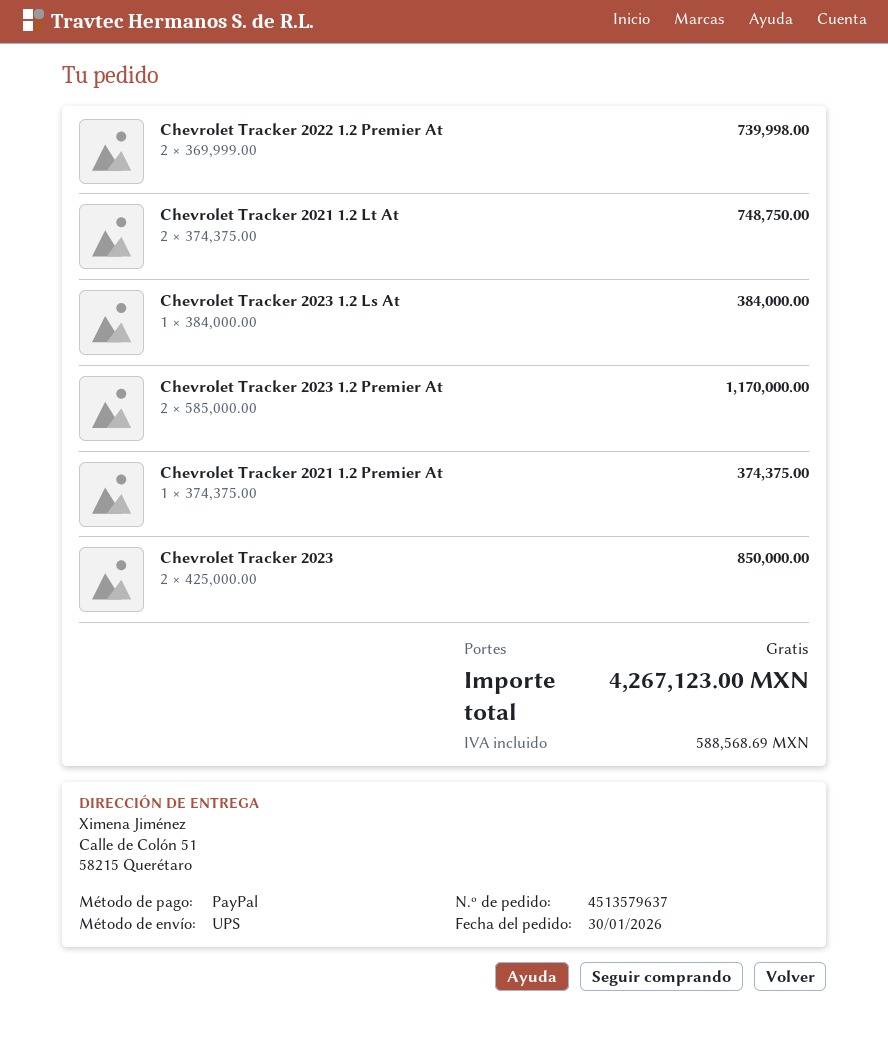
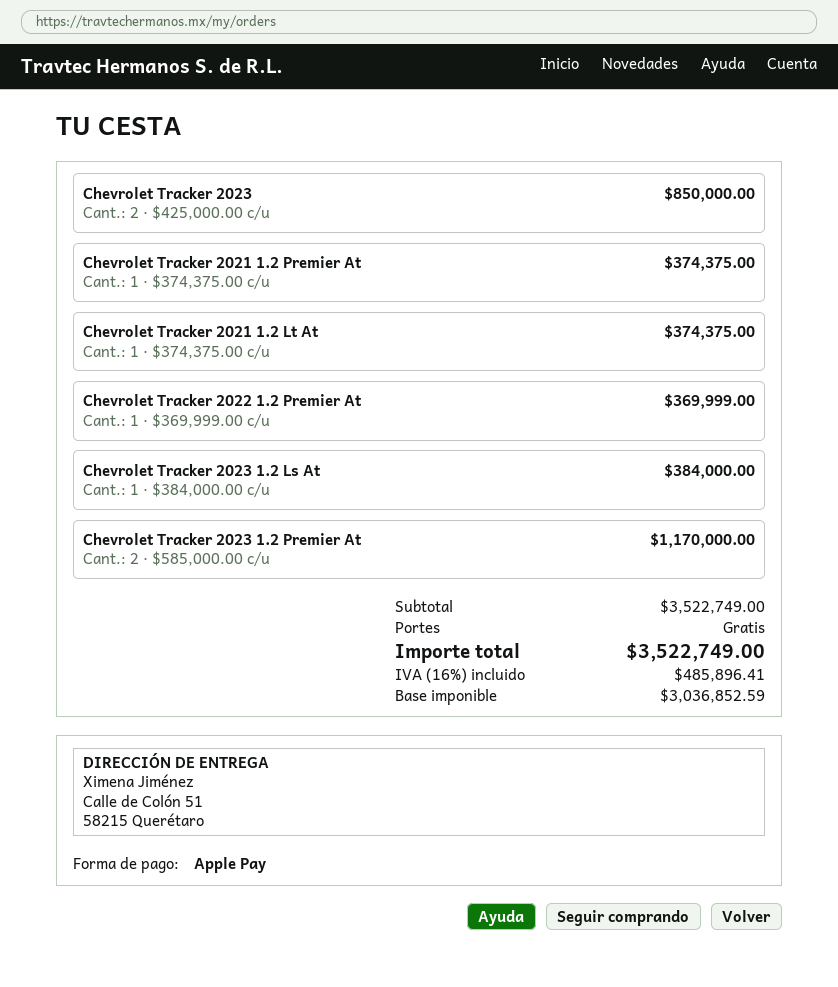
payment method: PayPal -> Apple Pay
Chevrolet Tracker 2022 1.2 Premier At: 2 x 369999.00 = 739998.00 -> 1 x 369999.00 = 369999.00
Chevrolet Tracker 2021 1.2 Lt At: 2 x 374375.00 = 748750.00 -> 1 x 374375.00 = 374375.00
tax: 588568.69 -> 485896.41
total: 4267123.00 -> 3522749.00

